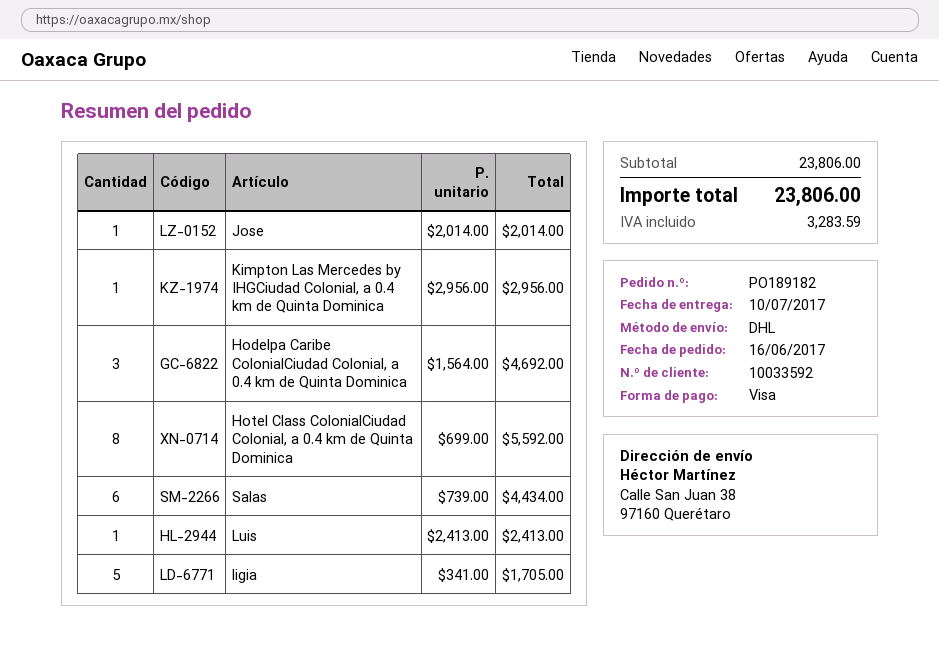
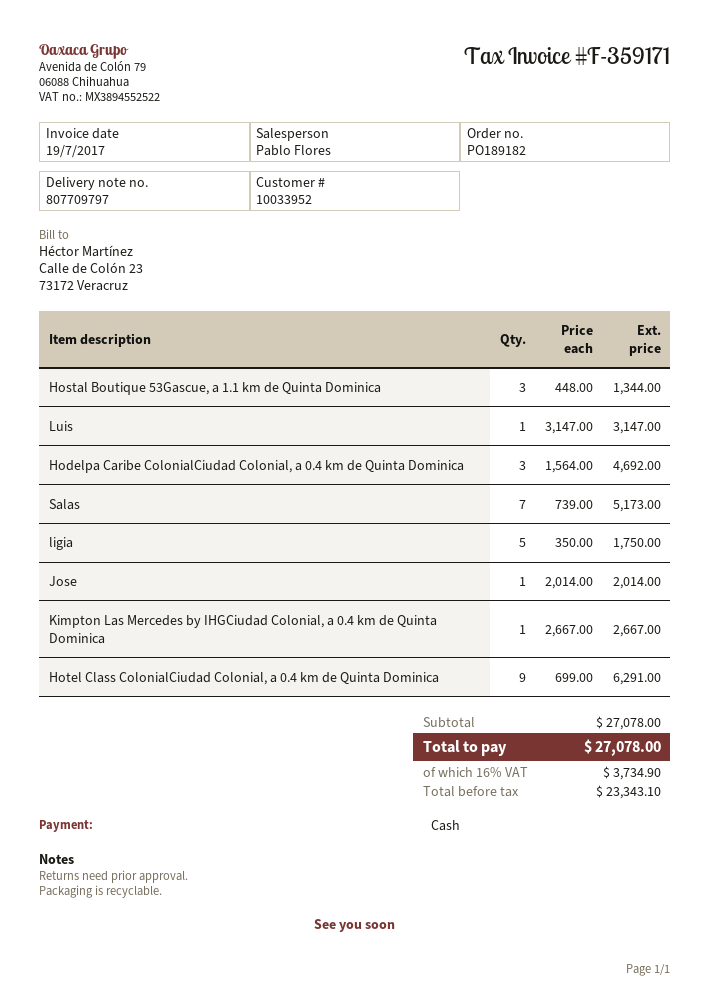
customer number: 10033592 -> 10033952
payment method: Visa -> cash
Kimpton Las Mercedes by IHGCiudad Colonial, a 0.4 km de Quinta Dominica: 1 x 2956.00 = 2956.00 -> 1 x 2667.00 = 2667.00
Hotel Class ColonialCiudad Colonial, a 0.4 km de Quinta Dominica: 8 x 699.00 = 5592.00 -> 9 x 699.00 = 6291.00
Salas: 6 x 739.00 = 4434.00 -> 7 x 739.00 = 5173.00
Luis: 1 x 2413.00 = 2413.00 -> 1 x 3147.00 = 3147.00
ligia: 5 x 341.00 = 1705.00 -> 5 x 350.00 = 1750.00
Hostal Boutique 53Gascue, a 1.1 km de Quinta Dominica: none -> 3 x 448.00 = 1344.00
subtotal: 23806.00 -> 27078.00
tax: 3283.59 -> 3734.90
total: 23806.00 -> 27078.00

